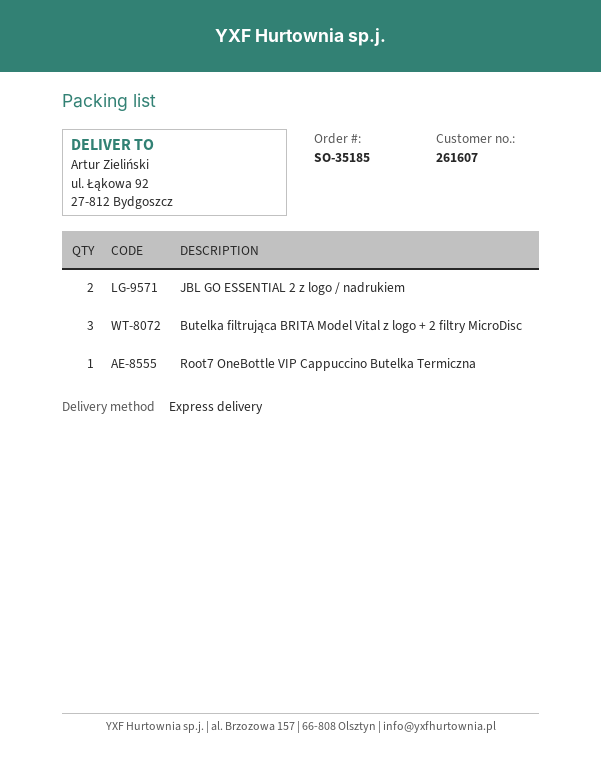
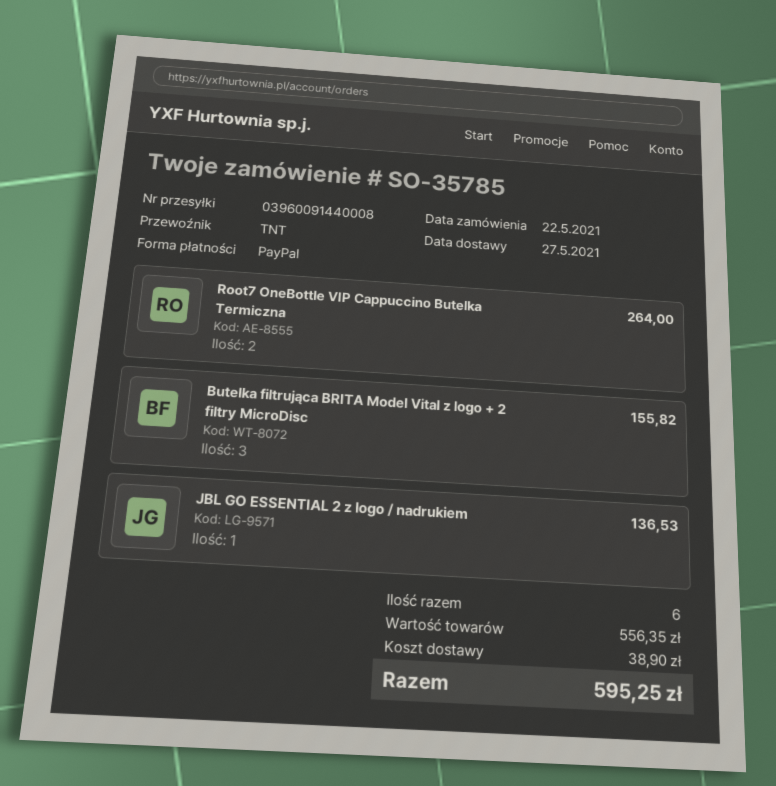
order number: SO-35185 -> SO-35785
shipping method: express -> TNT
JBL GO ESSENTIAL 2 z logo / nadrukiem: 2 -> 1
Root7 OneBottle VIP Cappuccino Butelka Termiczna: 1 -> 2

